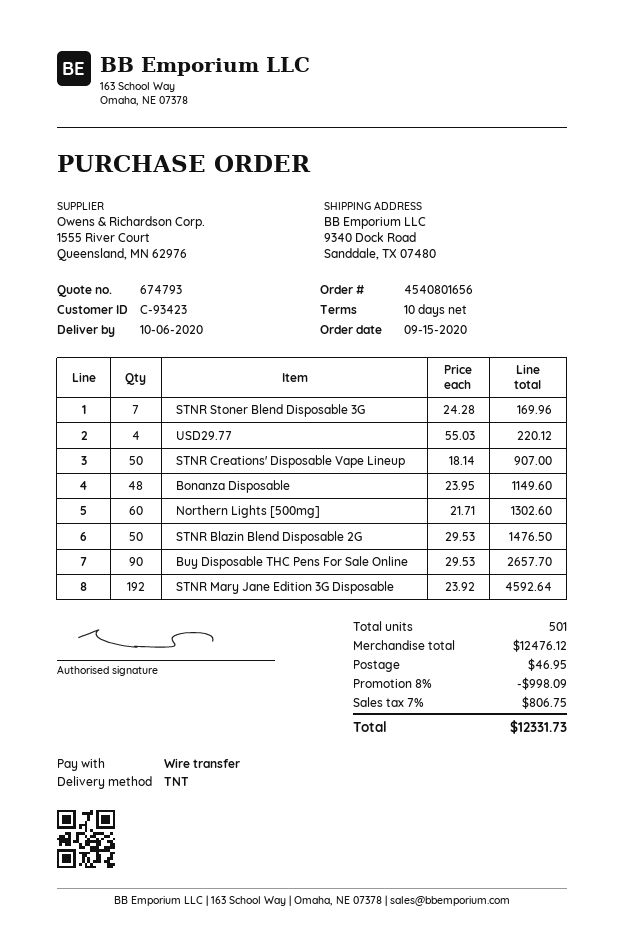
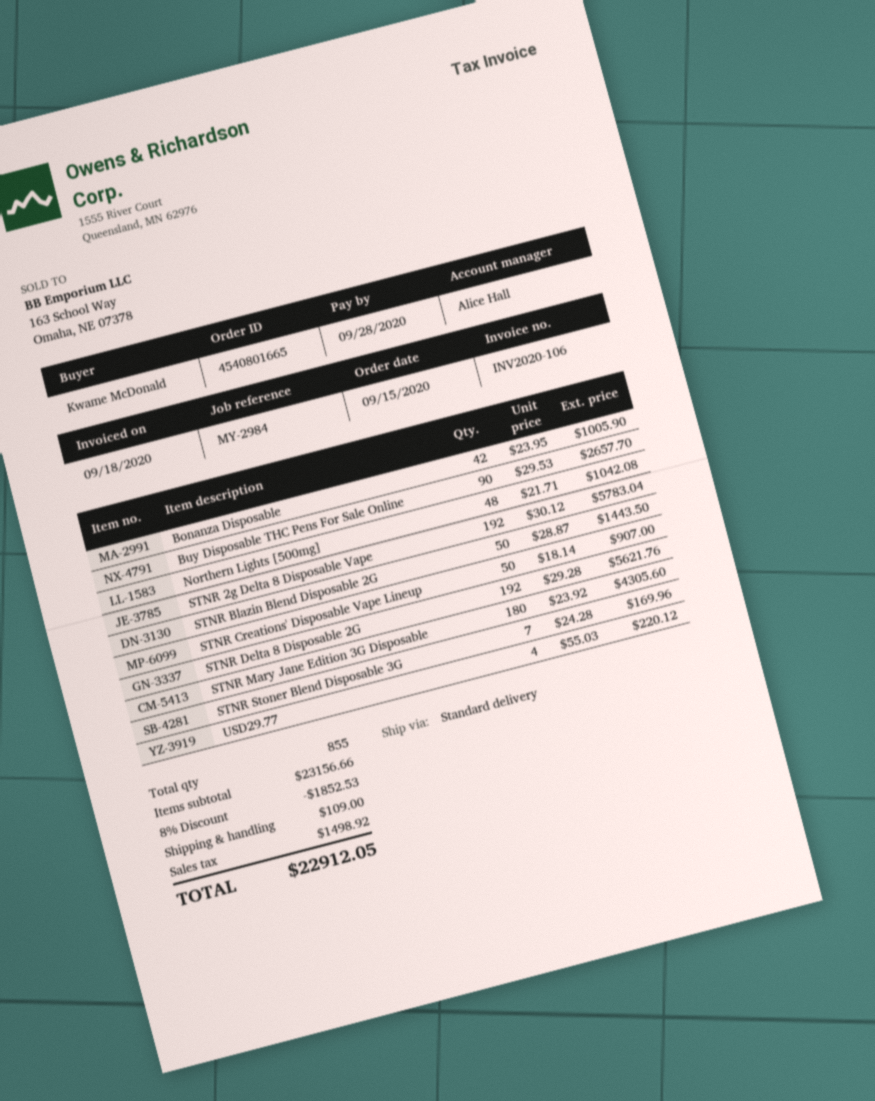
order number: 4540801656 -> 4540801665
shipping method: TNT -> standard
Bonanza Disposable: 48 x 23.95 = 1149.60 -> 42 x 23.95 = 1005.90
Northern Lights [500mg]: 60 x 21.71 = 1302.60 -> 48 x 21.71 = 1042.08
STNR Blazin Blend Disposable 2G: 50 x 29.53 = 1476.50 -> 50 x 28.87 = 1443.50
STNR Mary Jane Edition 3G Disposable: 192 x 23.92 = 4592.64 -> 180 x 23.92 = 4305.60
STNR 2g Delta 8 Disposable Vape: none -> 192 x 30.12 = 5783.04
STNR Delta 8 Disposable 2G: none -> 192 x 29.28 = 5621.76
total quantity: 501 -> 855
subtotal: 12476.12 -> 23156.66
discount: 8% = 998.09 -> 8% = 1852.53
shipping: 46.95 -> 109.00
tax: 806.75 -> 1498.92
total: 12331.73 -> 22912.05

